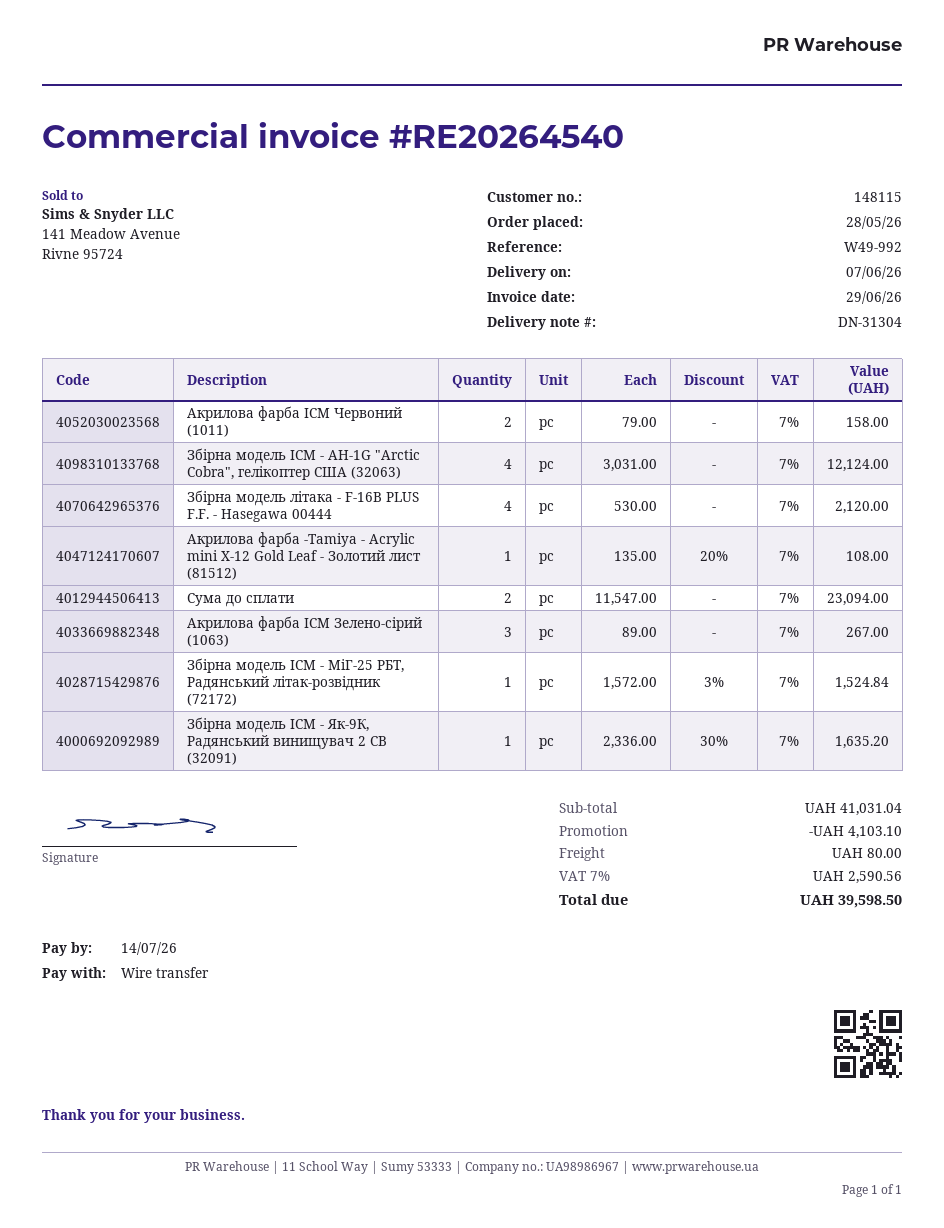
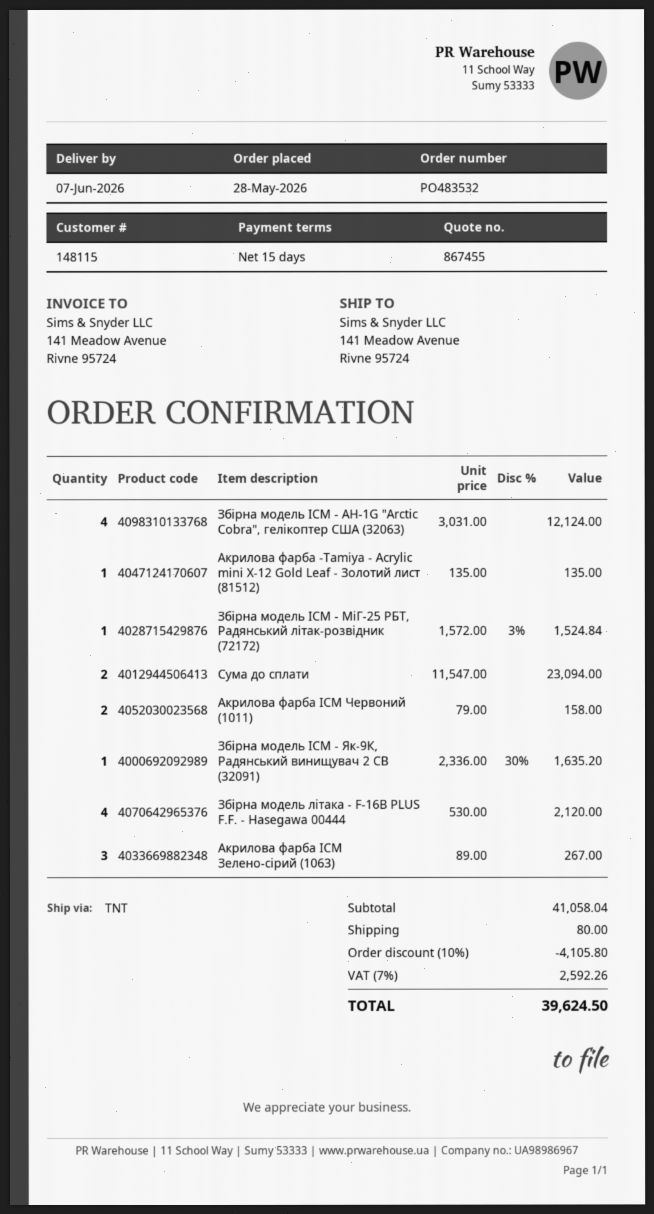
Акрилова фарба -Tamiya - Acrylic mini X-12 Gold Leaf - Золотий лист (81512): 1 x 135.00 - 20% = 108.00 -> 1 x 135.00 = 135.00
subtotal: 41031.04 -> 41058.04
discount: 4103.10 -> 4105.80
tax: 7% = 2590.56 -> 7% = 2592.26
total: 39598.50 -> 39624.50

